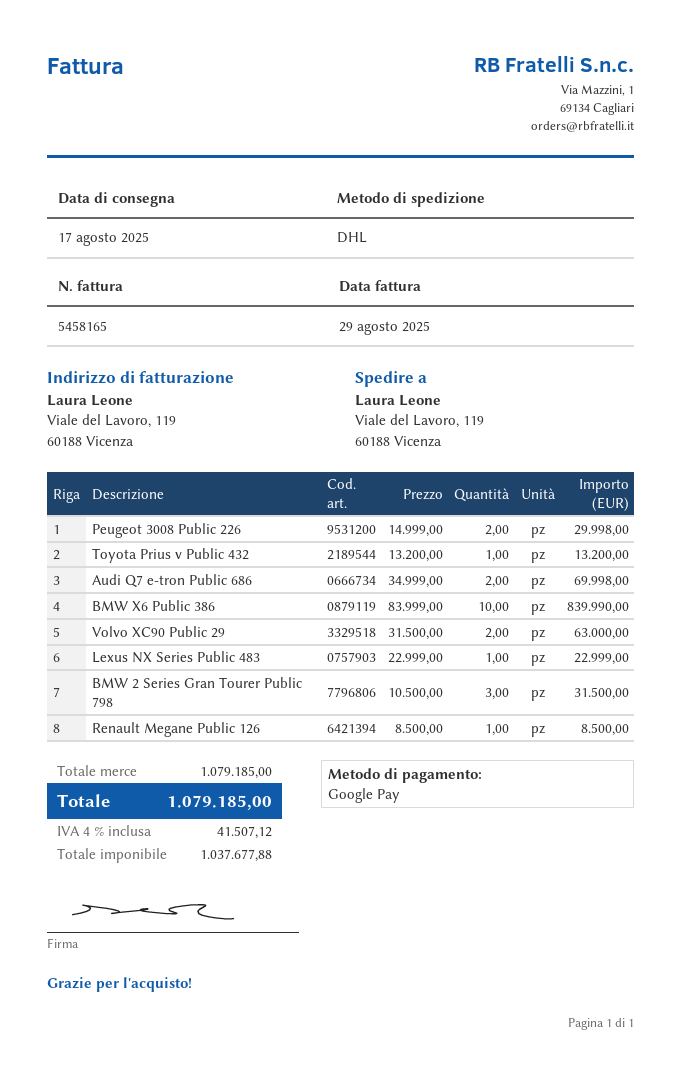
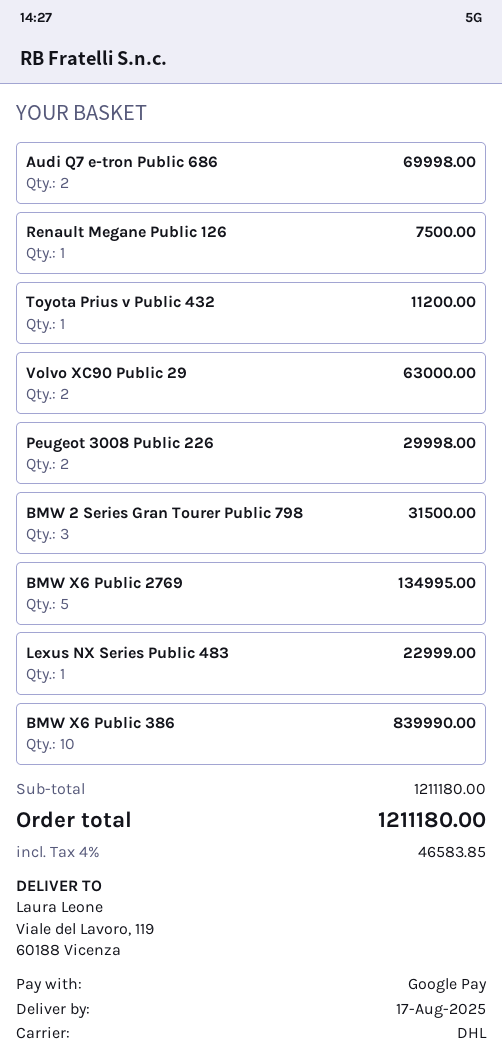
Toyota Prius v Public 432: 1 for 13200.00 -> 1 for 11200.00
Renault Megane Public 126: 1 for 8500.00 -> 1 for 7500.00
BMW X6 Public 2769: none -> 5 for 134995.00
subtotal: 1079185.00 -> 1211180.00
tax: 4% = 41507.12 -> 4% = 46583.85
total: 1079185.00 -> 1211180.00

